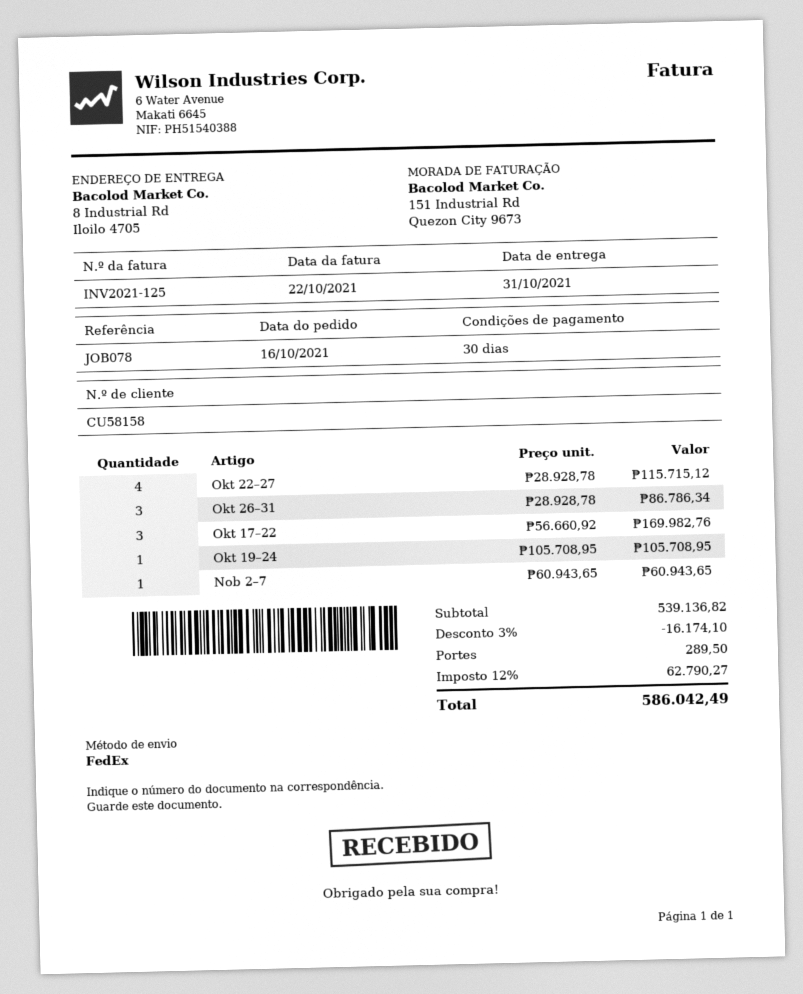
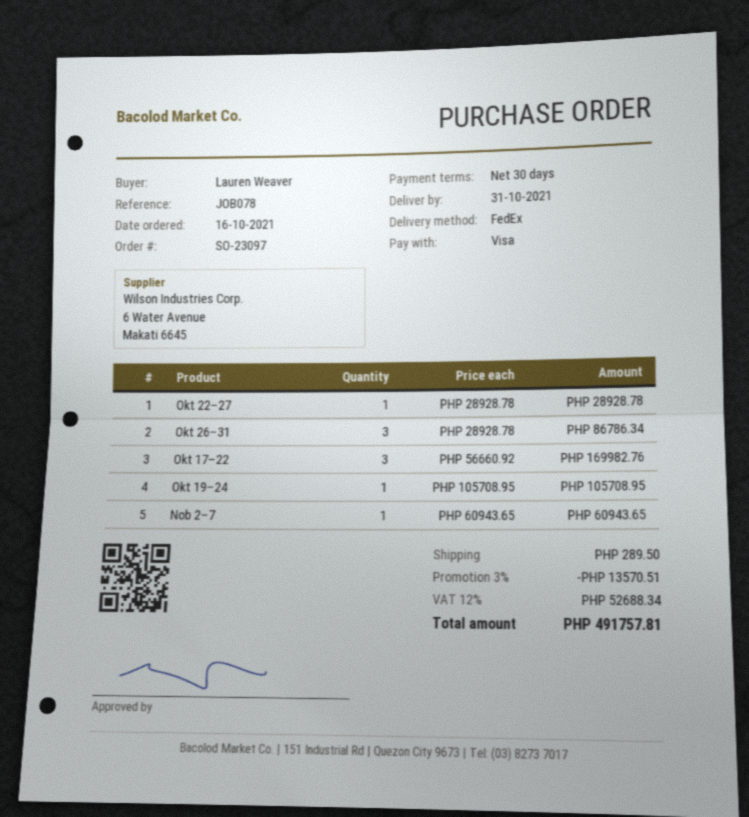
Okt 22–27: 4 x 28928.78 = 115715.12 -> 1 x 28928.78 = 28928.78
discount: 3% = 16174.10 -> 3% = 13570.51
tax: 12% = 62790.27 -> 12% = 52688.34
total: 586042.49 -> 491757.81

